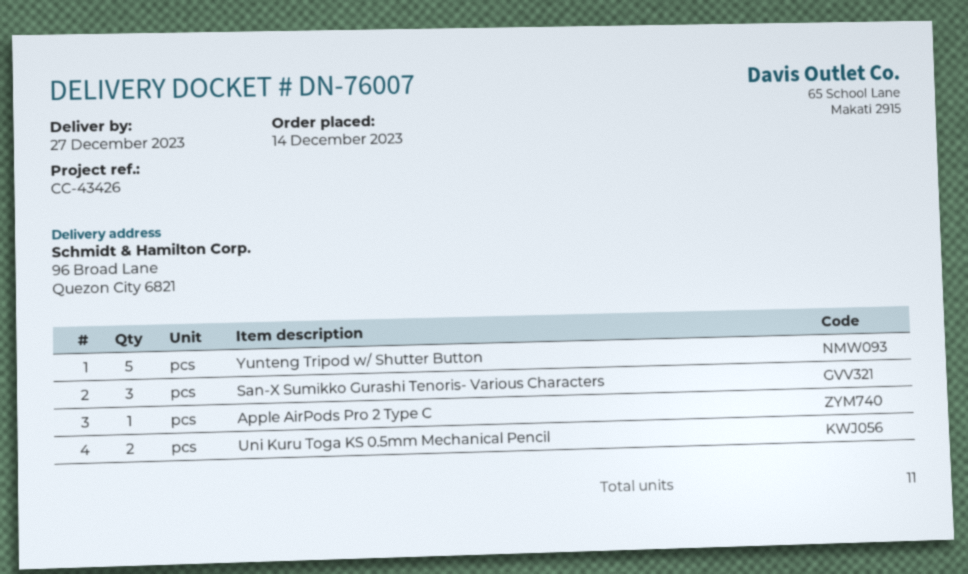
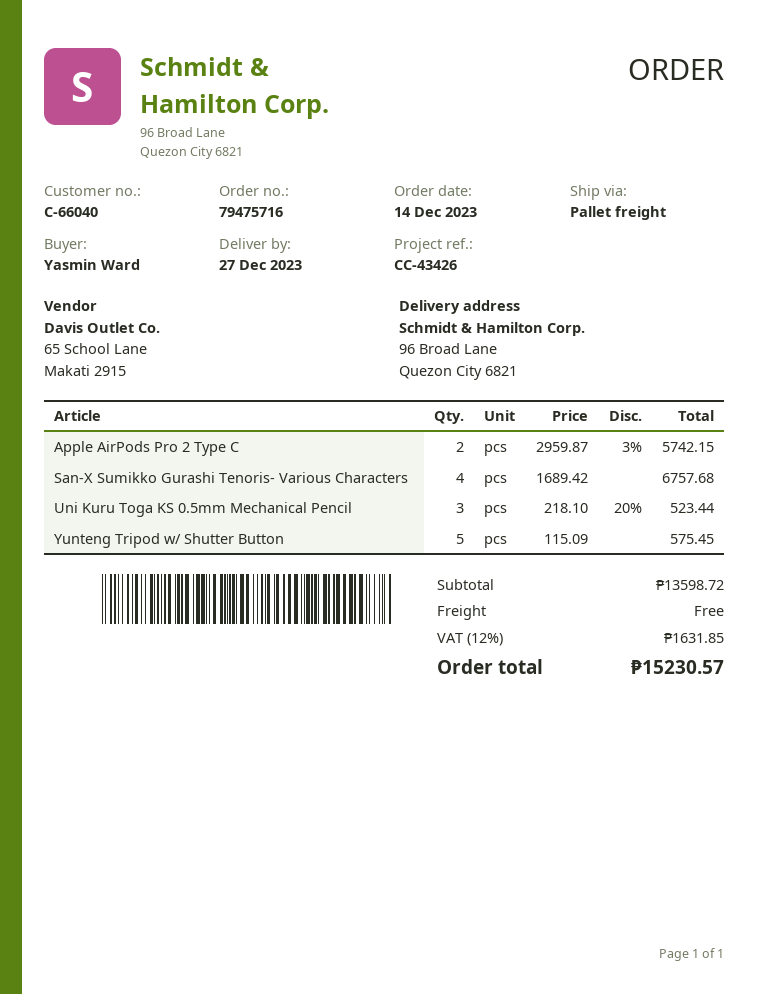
San-X Sumikko Gurashi Tenoris- Various Characters: 3 -> 4
Apple AirPods Pro 2 Type C: 1 -> 2
Uni Kuru Toga KS 0.5mm Mechanical Pencil: 2 -> 3

